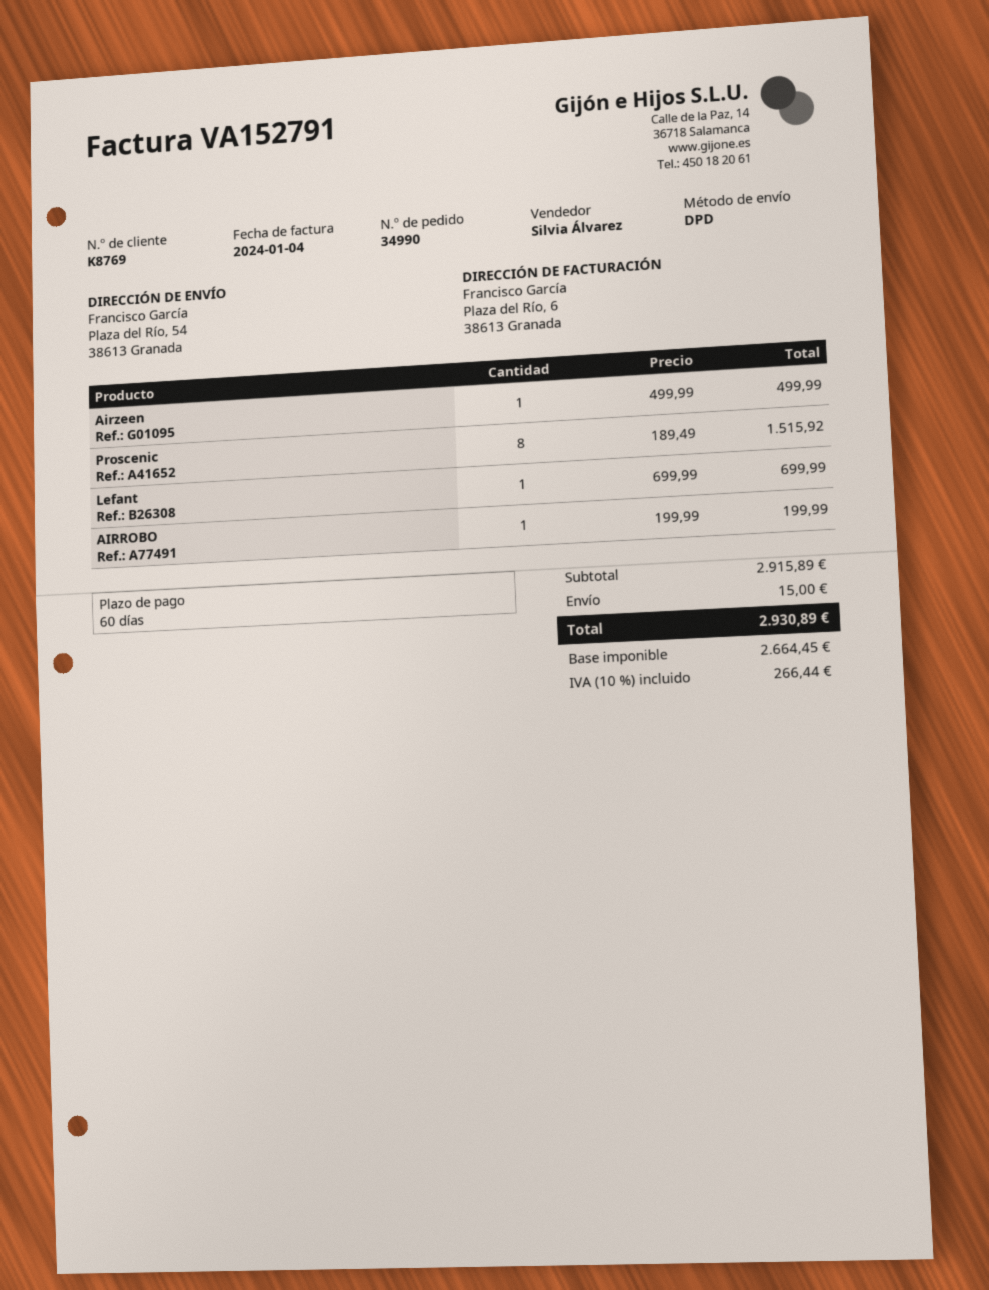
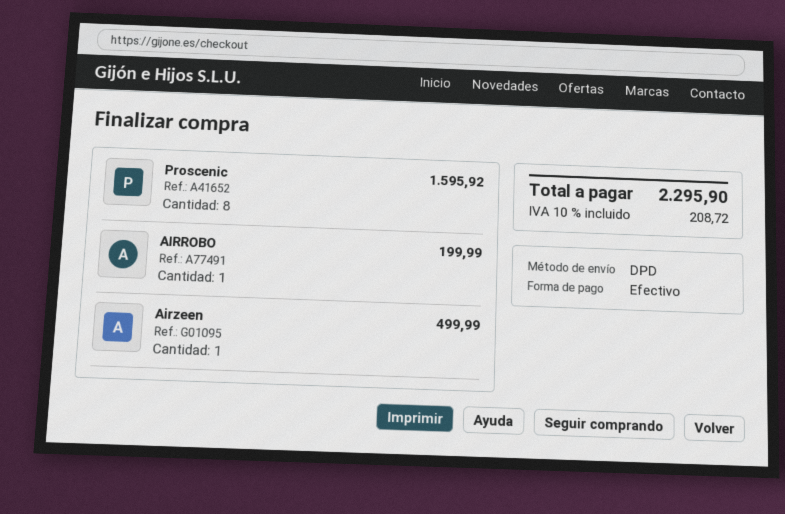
Proscenic: 8 for 1515.92 -> 8 for 1595.92
Lefant: 1 for 699.99 -> none
shipping: 15.00 -> none
tax: 10% = 266.44 -> 10% = 208.72
total: 2930.89 -> 2295.90

